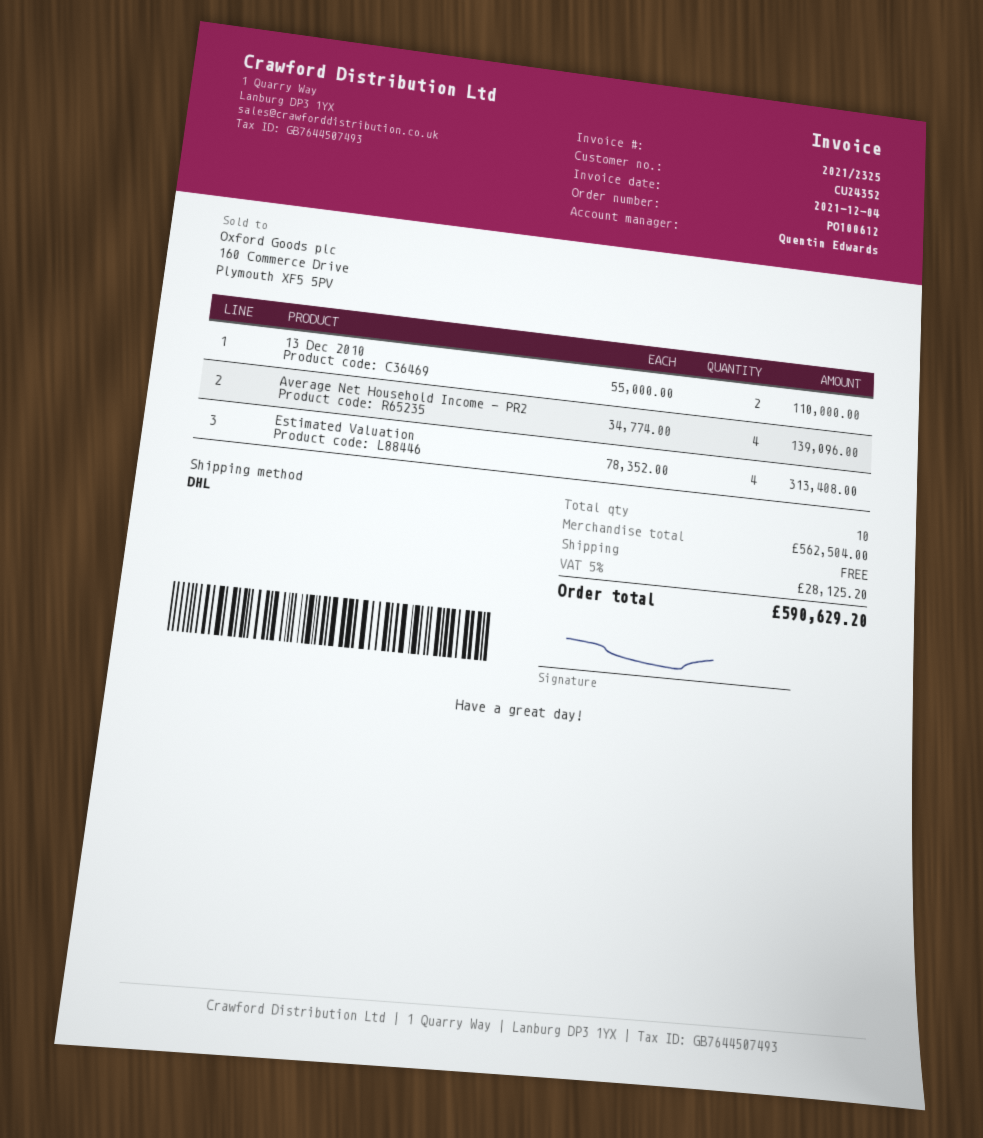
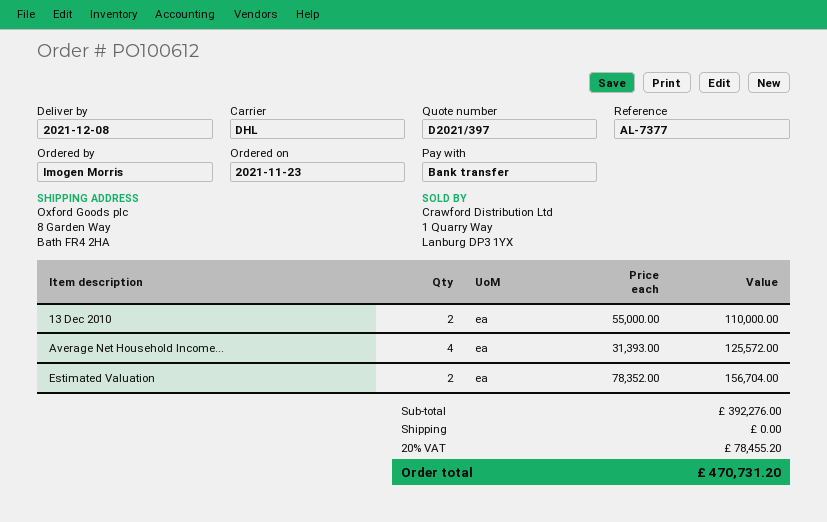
Average Net Household Income - PR2: 4 x 34774.00 = 139096.00 -> 4 x 31393.00 = 125572.00
Estimated Valuation: 4 x 78352.00 = 313408.00 -> 2 x 78352.00 = 156704.00
subtotal: 562504.00 -> 392276.00
tax: 5% = 28125.20 -> 20% = 78455.20
total: 590629.20 -> 470731.20

